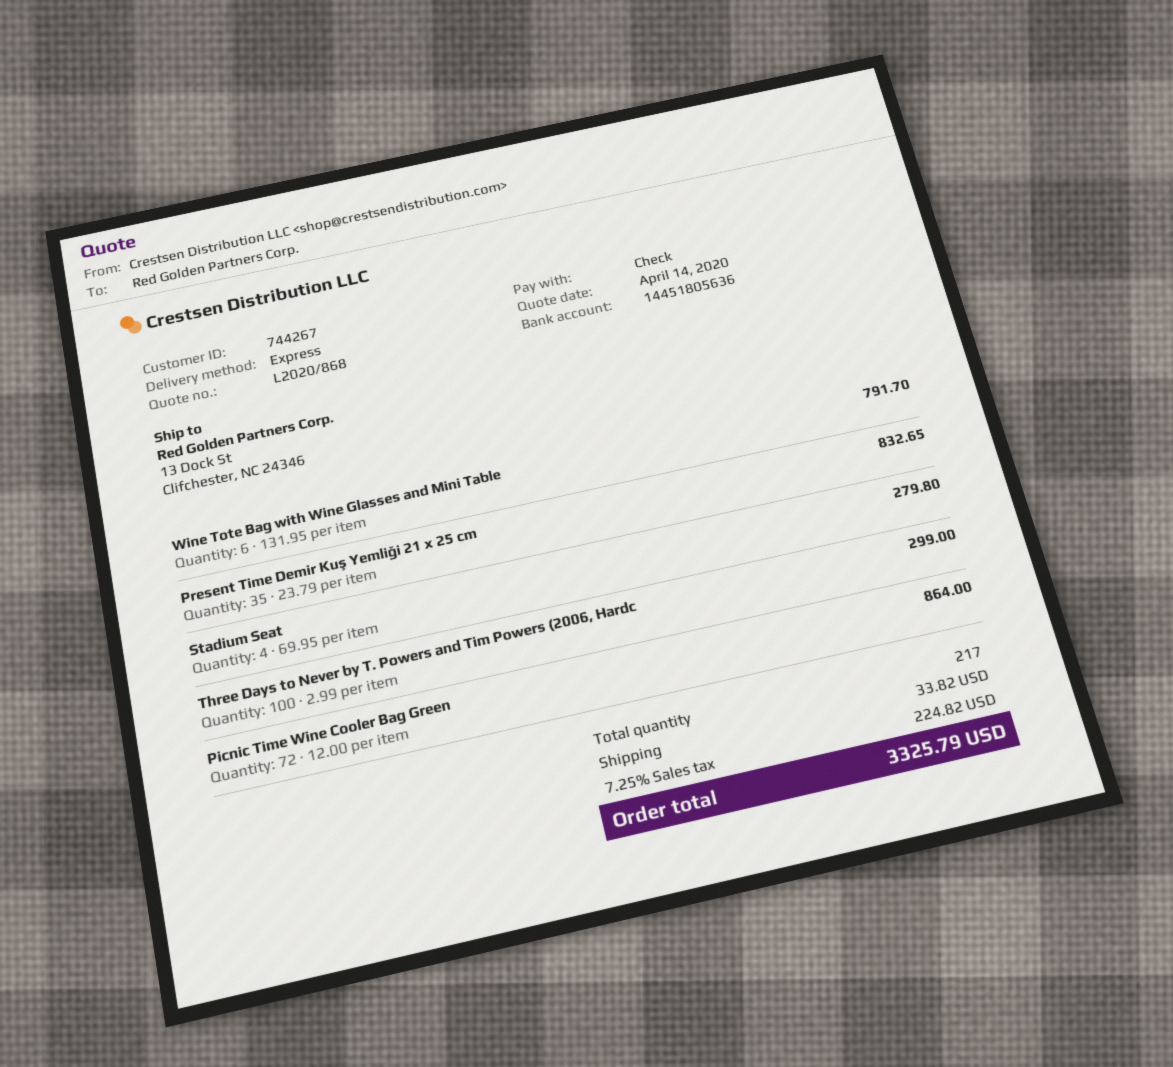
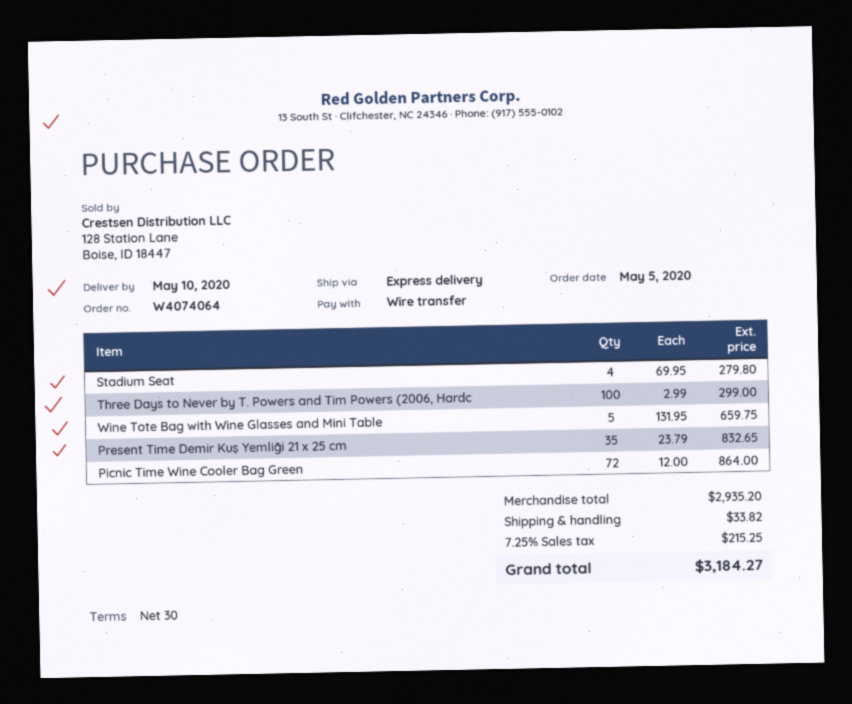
payment method: cheque -> bank transfer
Wine Tote Bag with Wine Glasses and Mini Table: 6 x 131.95 = 791.70 -> 5 x 131.95 = 659.75
tax: 7.25% = 224.82 -> 7.25% = 215.25
total: 3325.79 -> 3184.27

